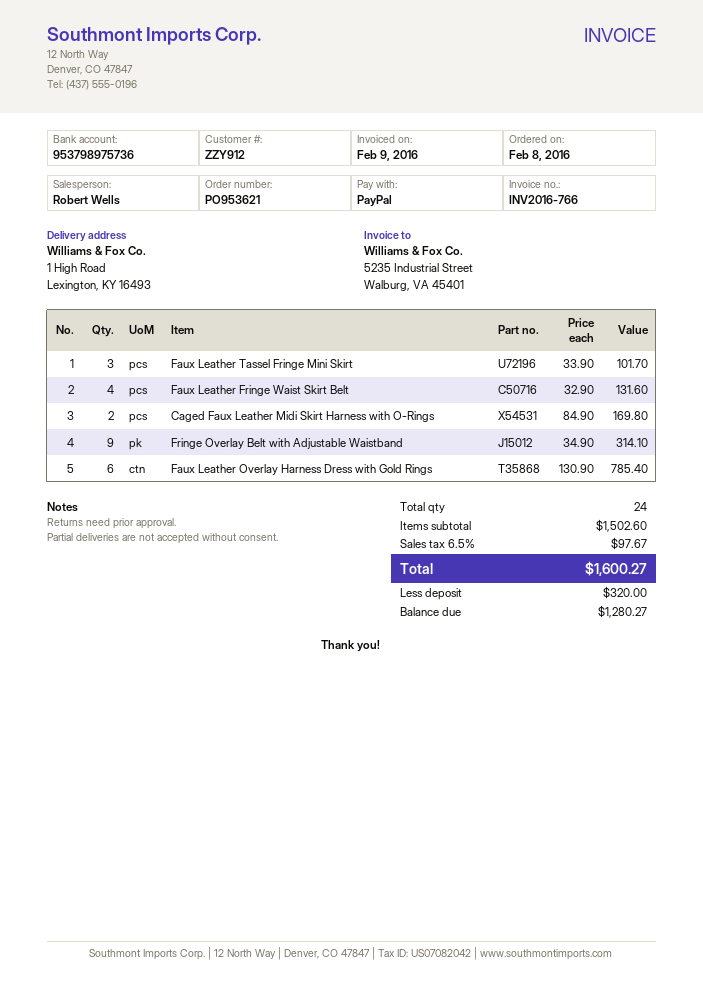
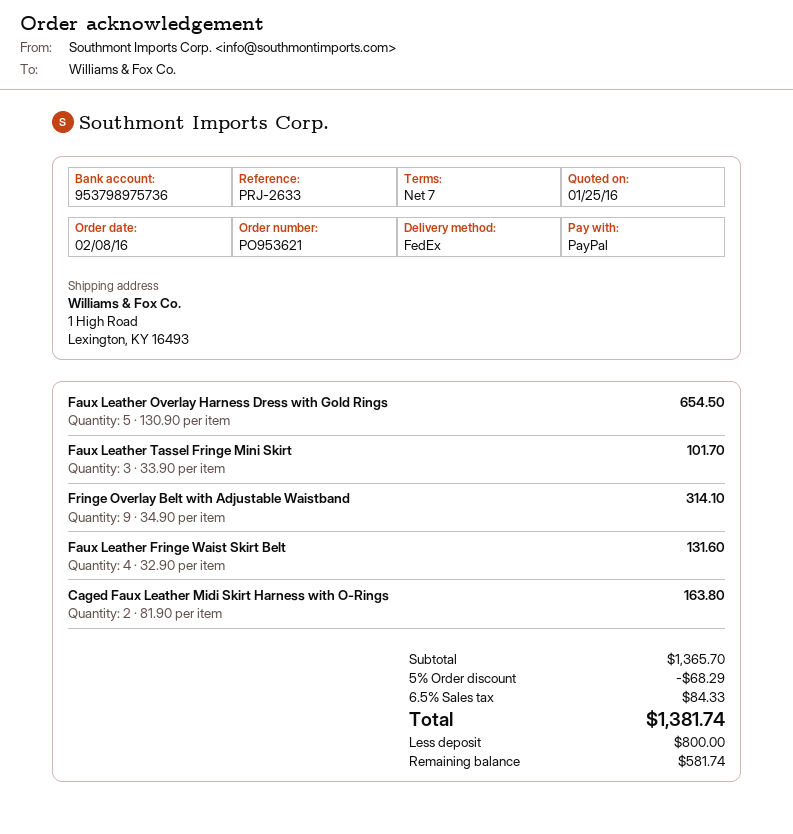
Caged Faux Leather Midi Skirt Harness with O-Rings: 2 x 84.90 = 169.80 -> 2 x 81.90 = 163.80
Faux Leather Overlay Harness Dress with Gold Rings: 6 x 130.90 = 785.40 -> 5 x 130.90 = 654.50
subtotal: 1502.60 -> 1365.70
discount: none -> 5% = 68.29
tax: 6.5% = 97.67 -> 6.5% = 84.33
total: 1600.27 -> 1381.74
deposit: 320.00 -> 800.00
balance: 1280.27 -> 581.74

